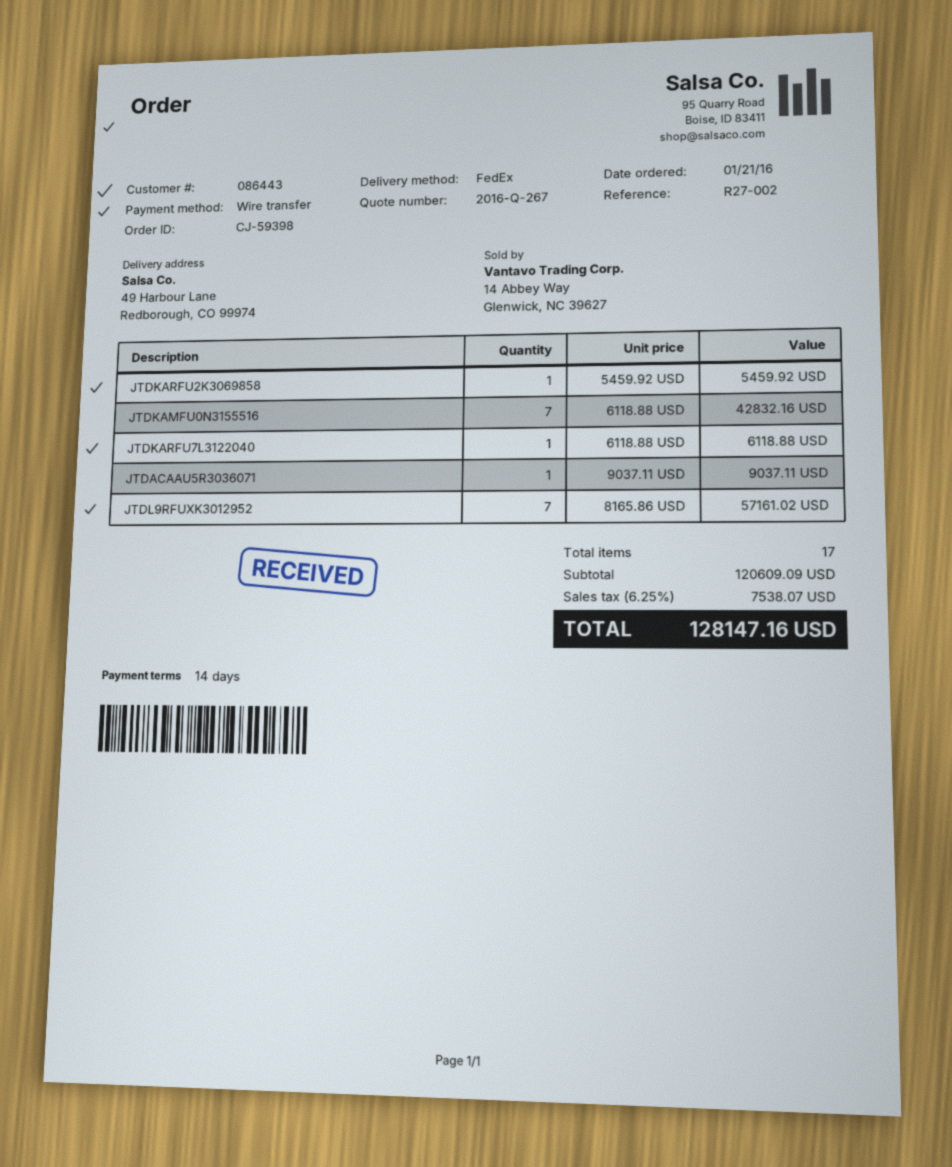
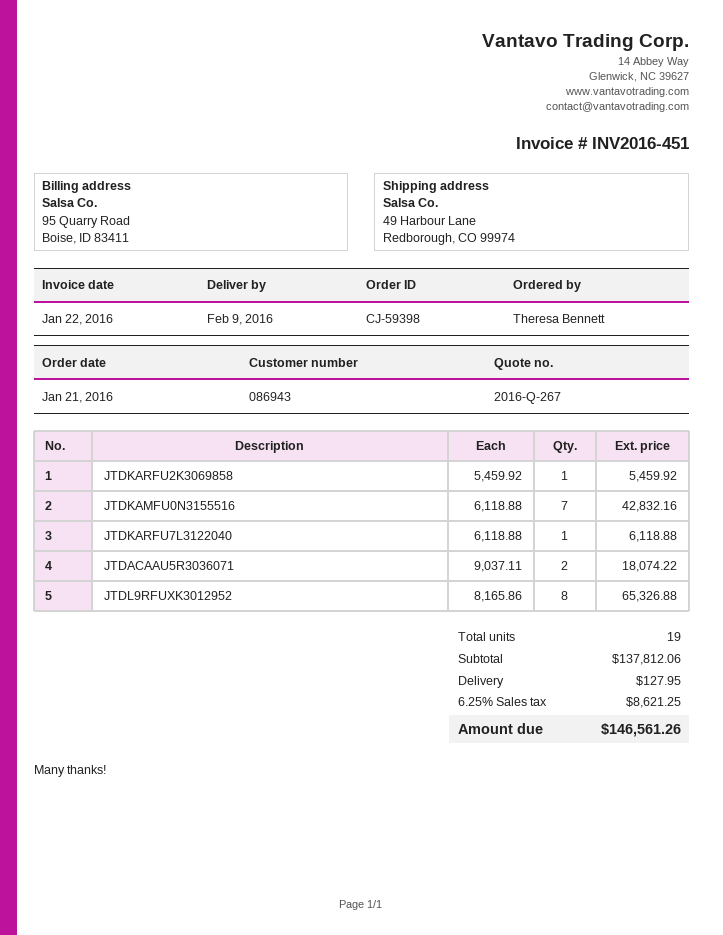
customer number: 086443 -> 086943
JTDACAAU5R3036071: 1 x 9037.11 = 9037.11 -> 2 x 9037.11 = 18074.22
JTDL9RFUXK3012952: 7 x 8165.86 = 57161.02 -> 8 x 8165.86 = 65326.88
total quantity: 17 -> 19
subtotal: 120609.09 -> 137812.06
shipping: none -> 127.95
tax: 6.25% = 7538.07 -> 6.25% = 8621.25
total: 128147.16 -> 146561.26

